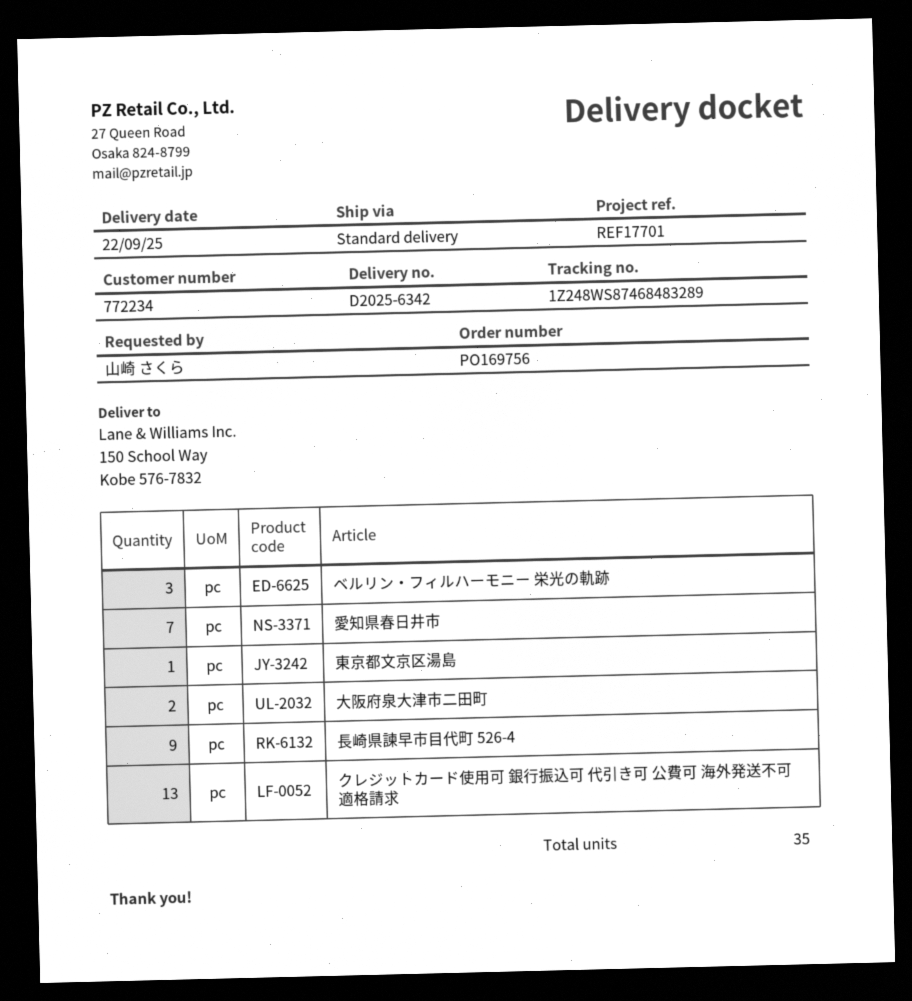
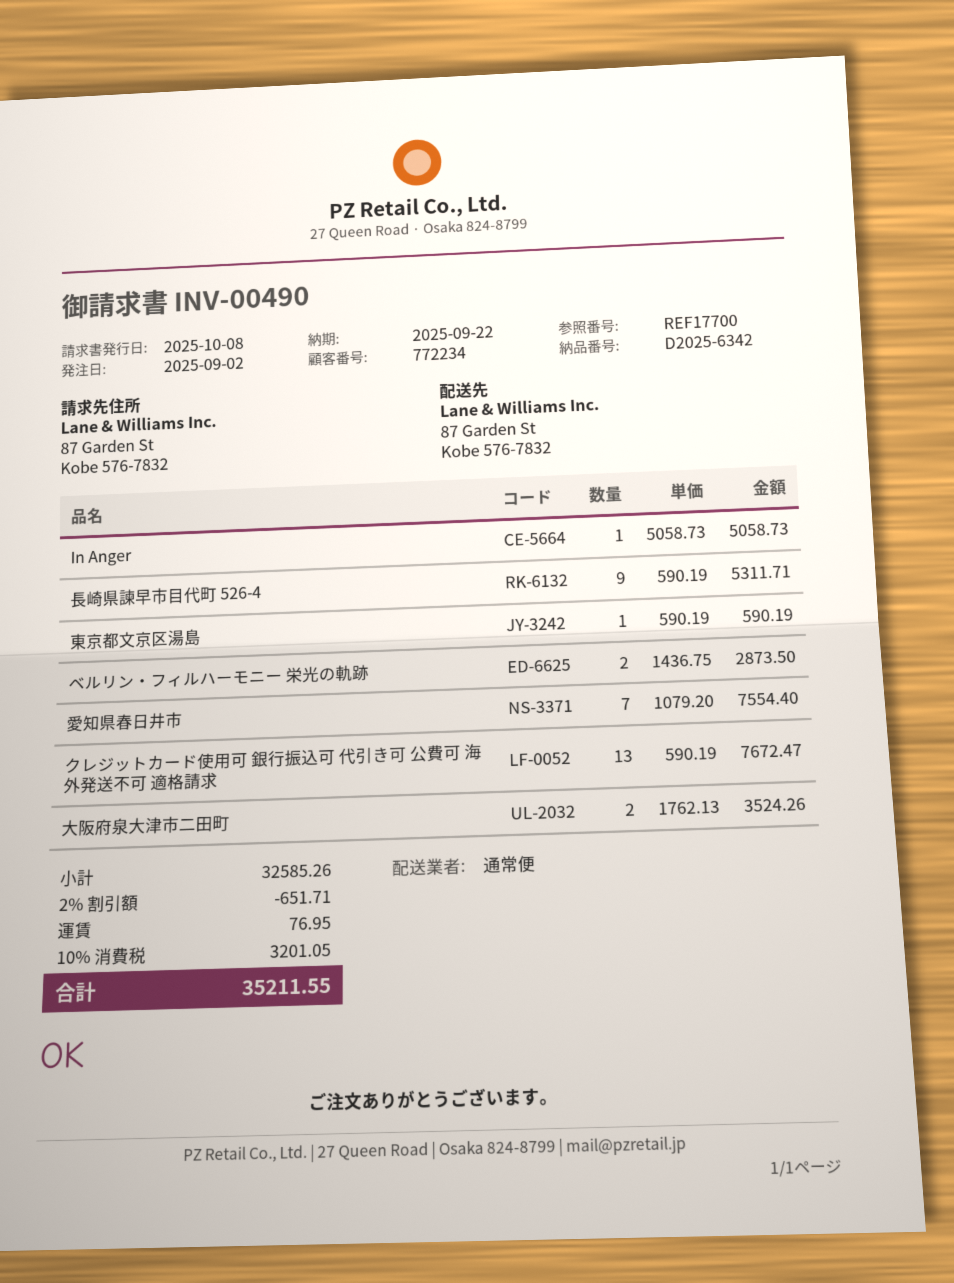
reference: REF17701 -> REF17700
ship to: 150 School Way, Kobe 576-7832 -> 87 Garden St, Kobe 576-7832
ベルリン・フィルハーモニー 栄光の軌跡: 3 -> 2
In Anger: none -> 1

